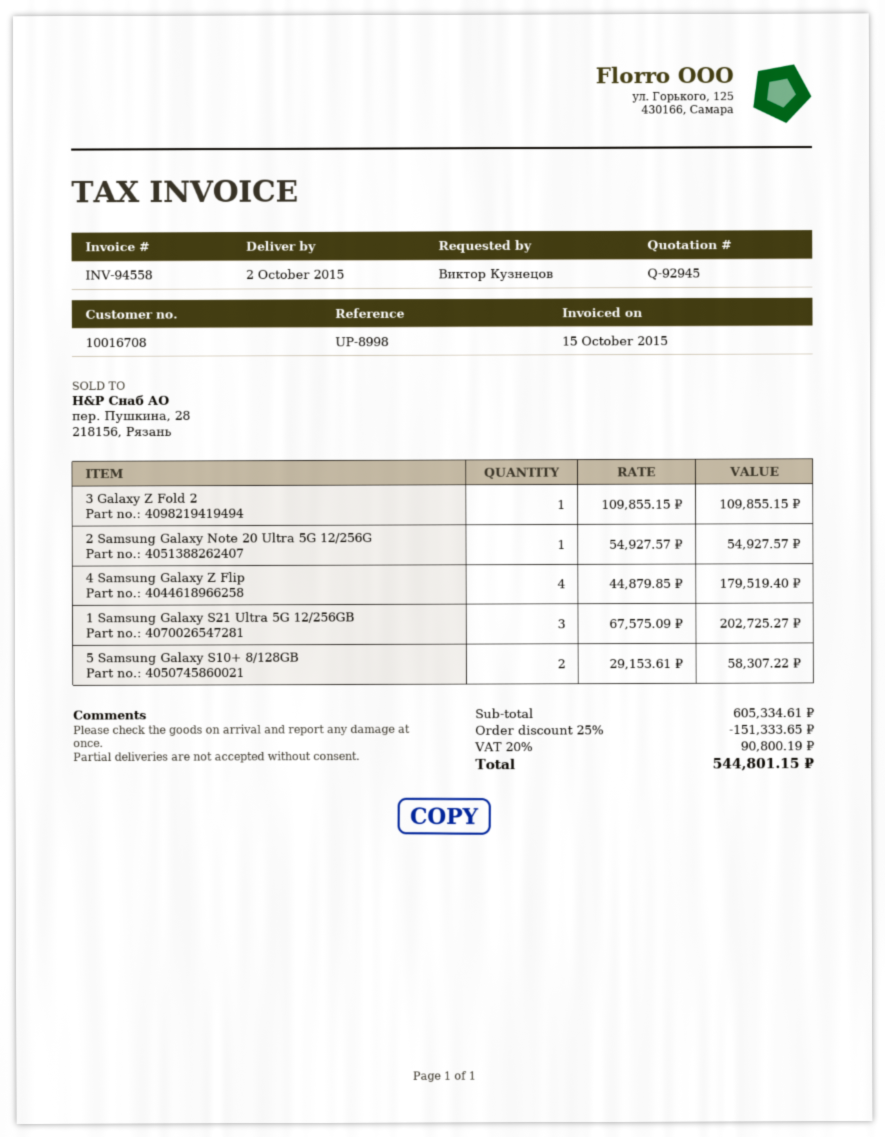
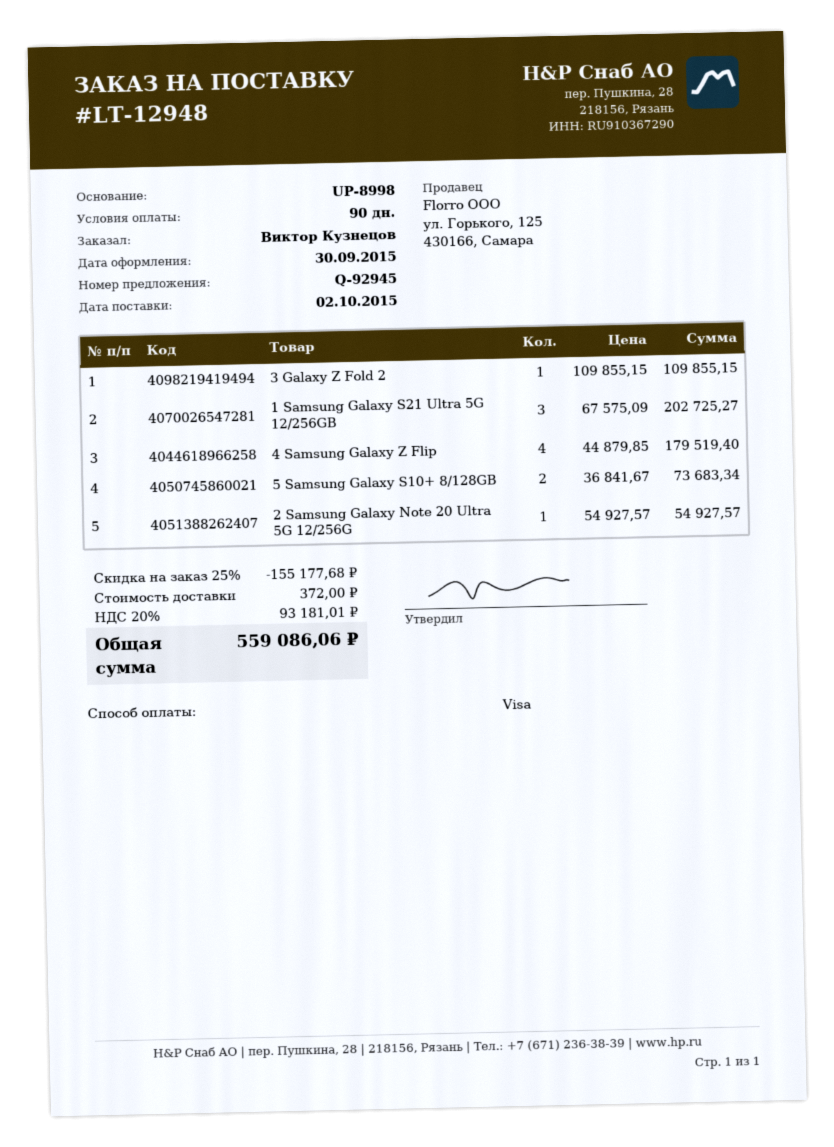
5 Samsung Galaxy S10+ 8/128GB: 2 x 29153.61 = 58307.22 -> 2 x 36841.67 = 73683.34
discount: 25% = 151333.65 -> 25% = 155177.68
shipping: none -> 372.00
tax: 20% = 90800.19 -> 20% = 93181.01
total: 544801.15 -> 559086.06

